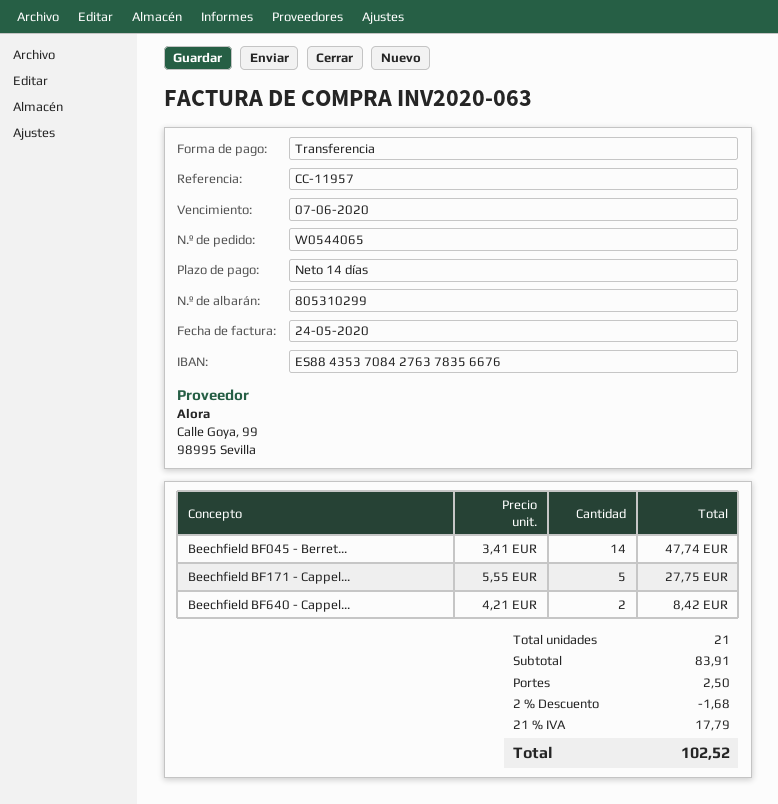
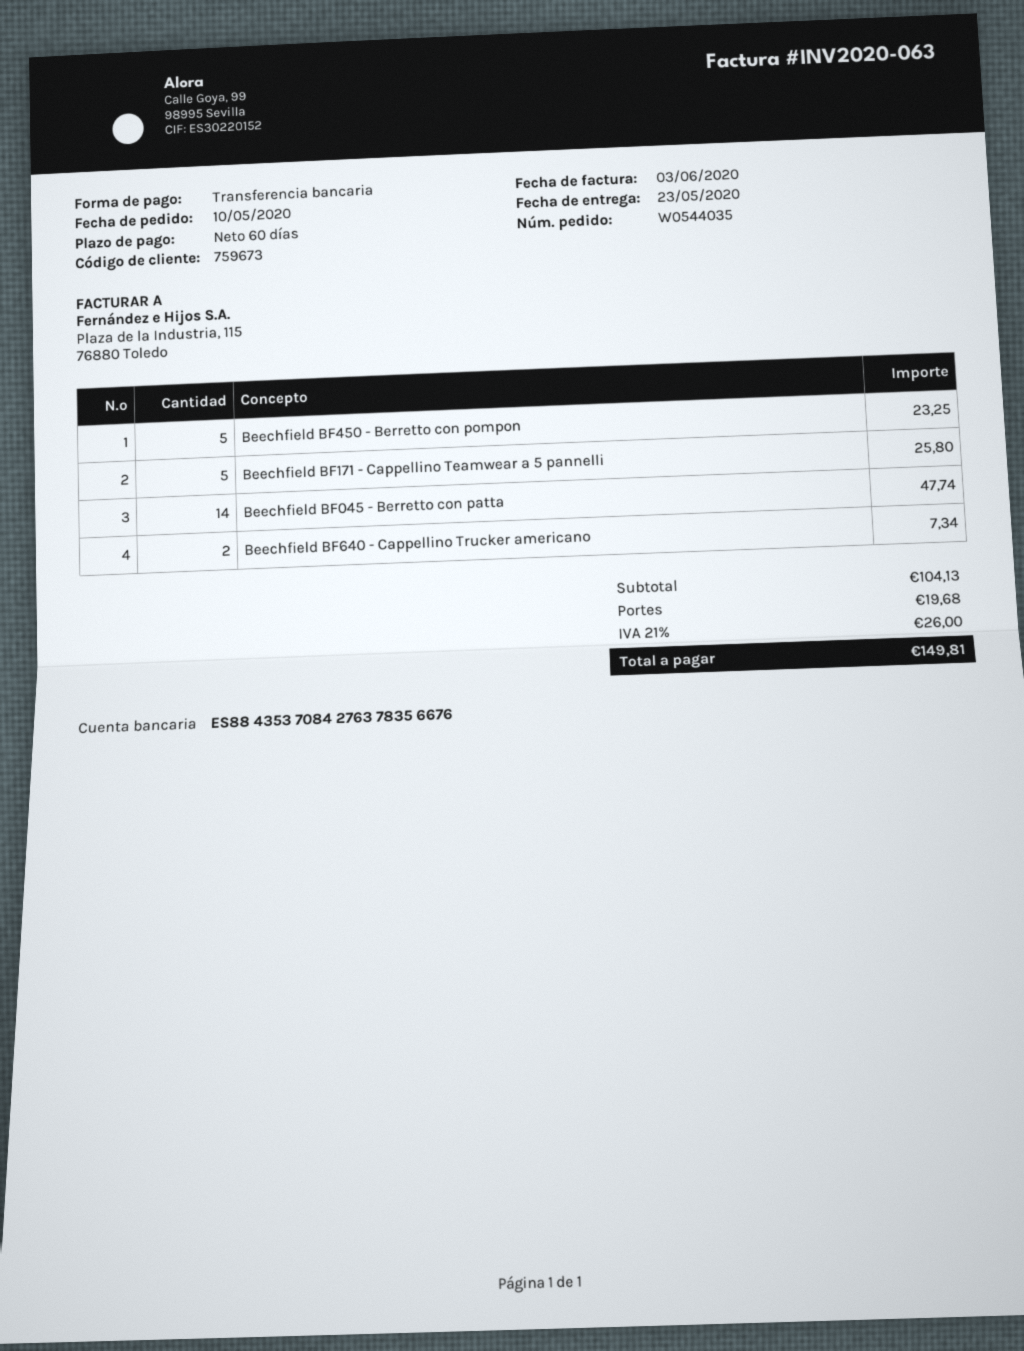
order number: W0544065 -> W0544035
invoice date: 2020-05-24 -> 2020-06-03
payment terms: 14 days -> 60 days
Beechfield BF171 - Cappel...: 5 for 27.75 -> 5 for 25.80
Beechfield BF640 - Cappel...: 2 for 8.42 -> 2 for 7.34
Beechfield BF450 - Berretto con pompon: none -> 5 for 23.25
subtotal: 83.91 -> 104.13
discount: 2% = 1.68 -> none
shipping: 2.50 -> 19.68
tax: 21% = 17.79 -> 21% = 26.00
total: 102.52 -> 149.81

